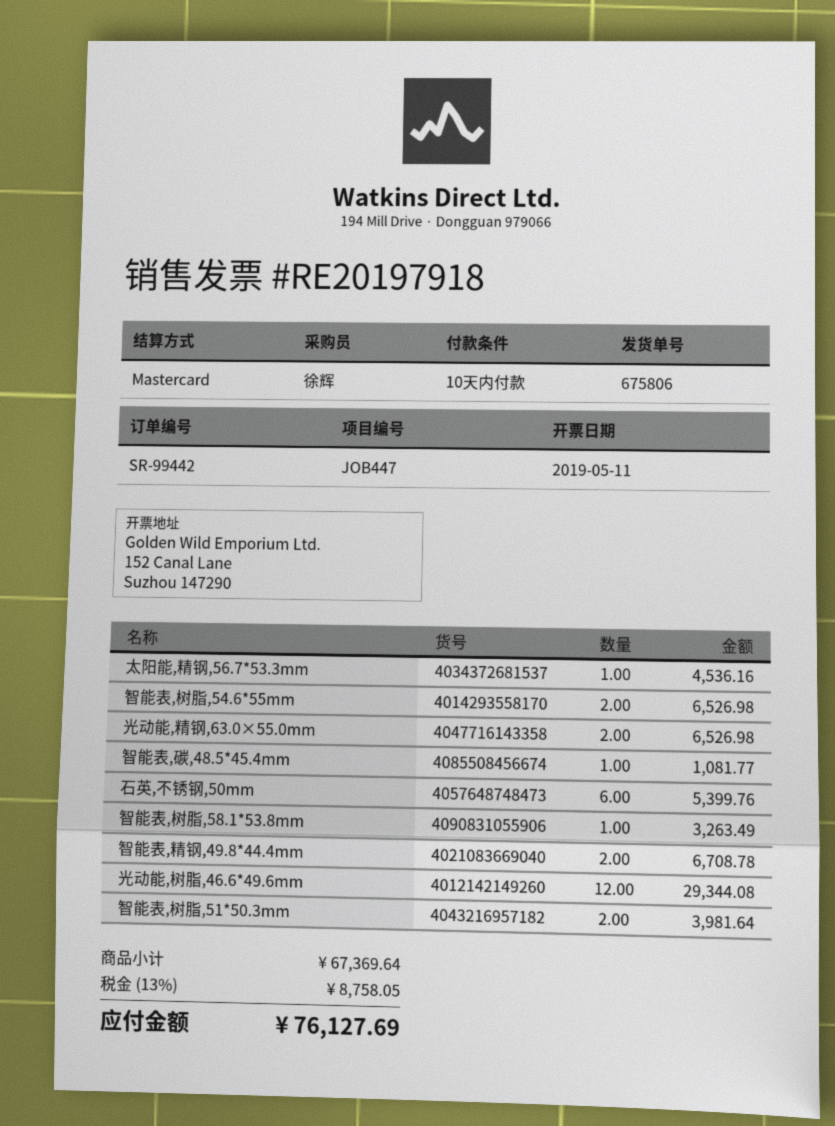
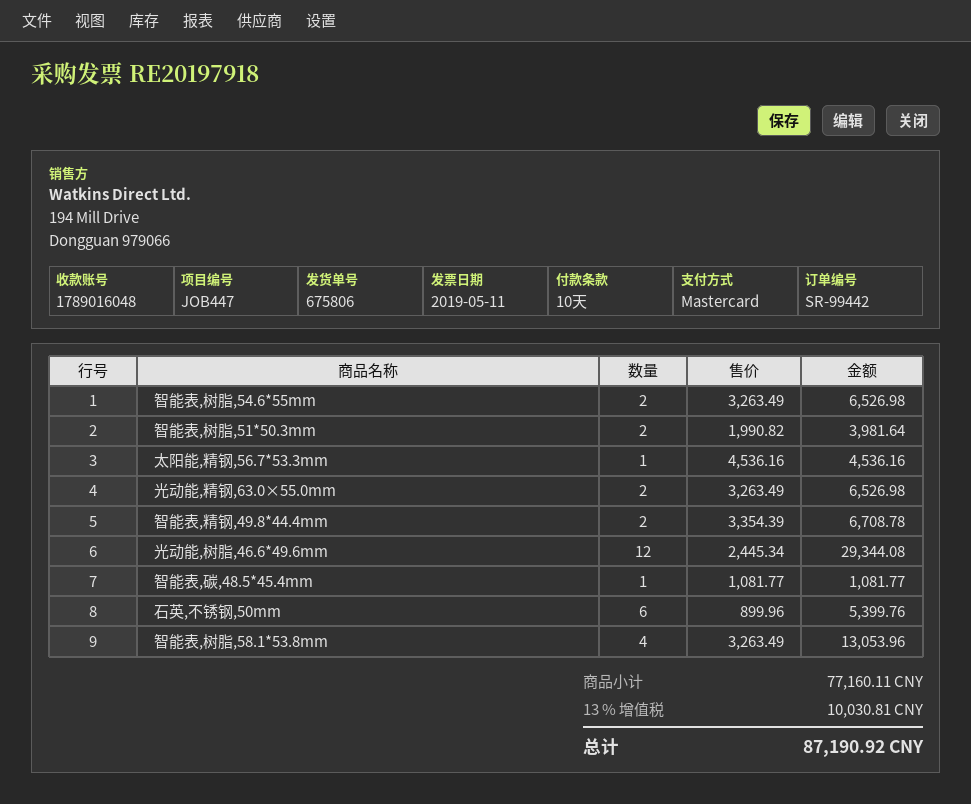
智能表,树脂,58.1*53.8mm: 1 for 3263.49 -> 4 for 13053.96
subtotal: 67369.64 -> 77160.11
tax: 13% = 8758.05 -> 13% = 10030.81
total: 76127.69 -> 87190.92

